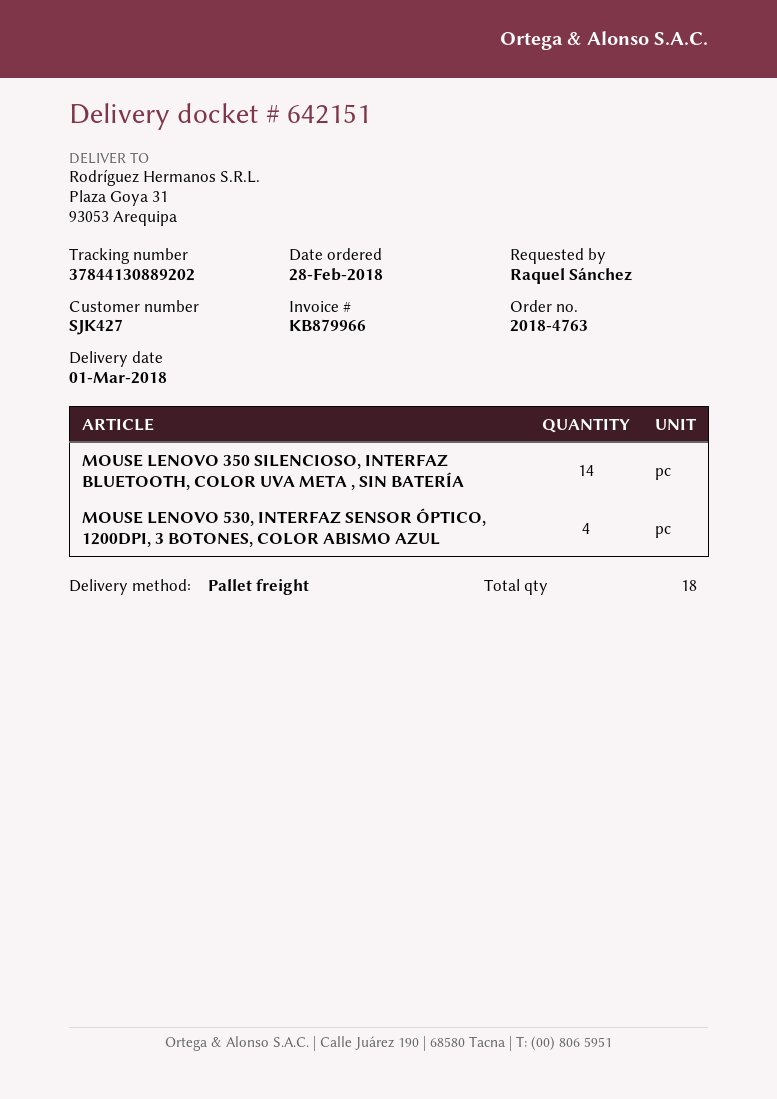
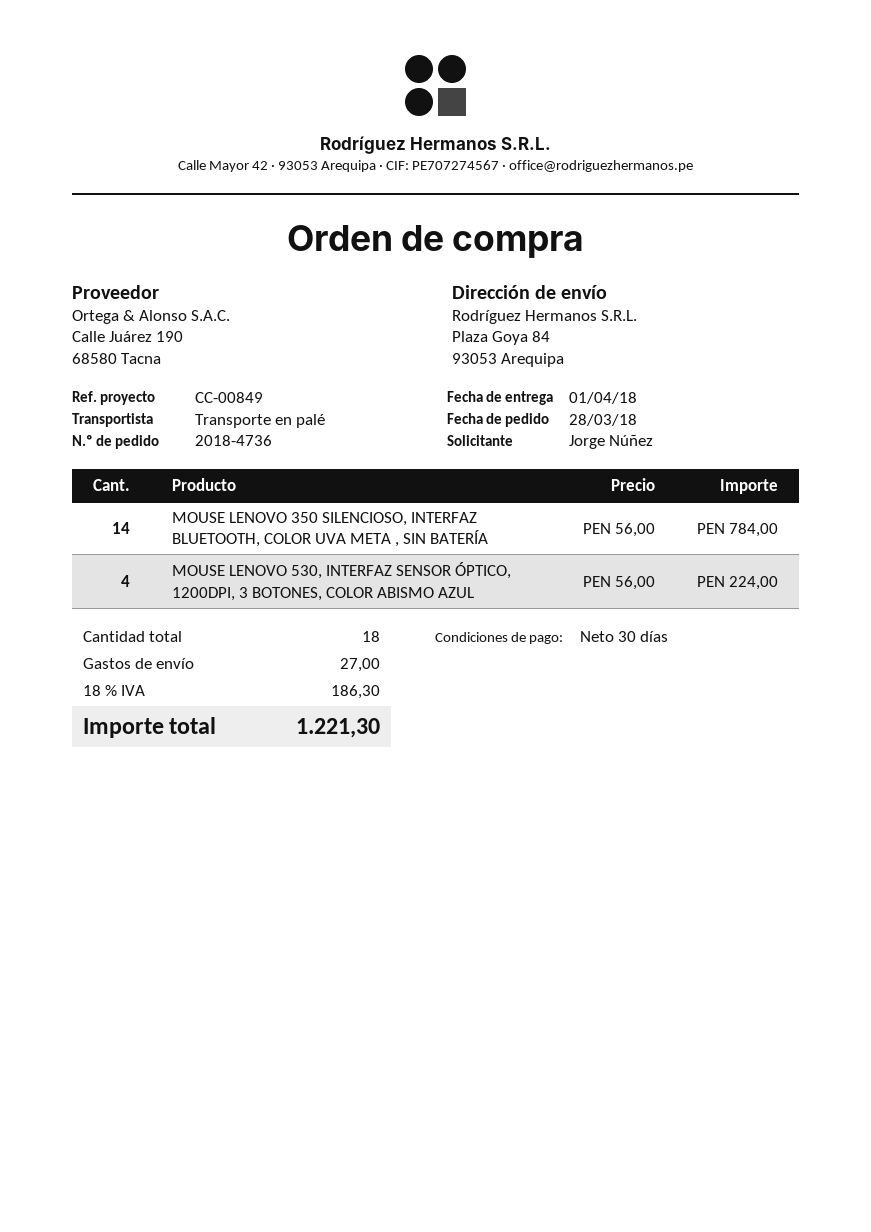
order number: 2018-4763 -> 2018-4736
order date: 2018-02-28 -> 2018-03-28
delivery date: 2018-03-01 -> 2018-04-01
ordered by: Raquel Sánchez -> Jorge Núñez
ship to: Plaza Goya 31, 93053 Arequipa -> Plaza Goya 84, 93053 Arequipa

